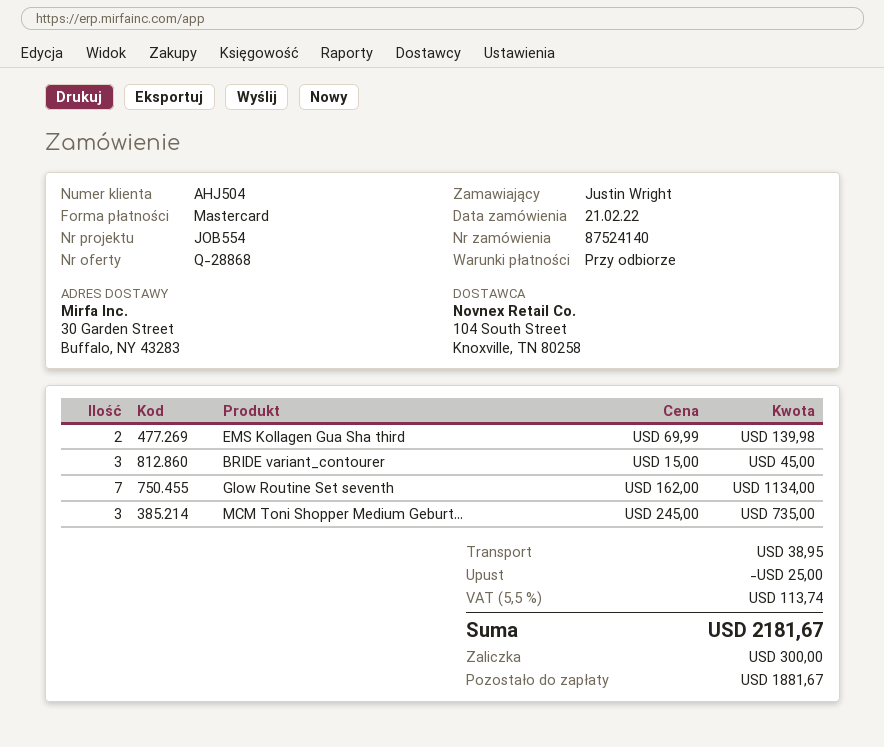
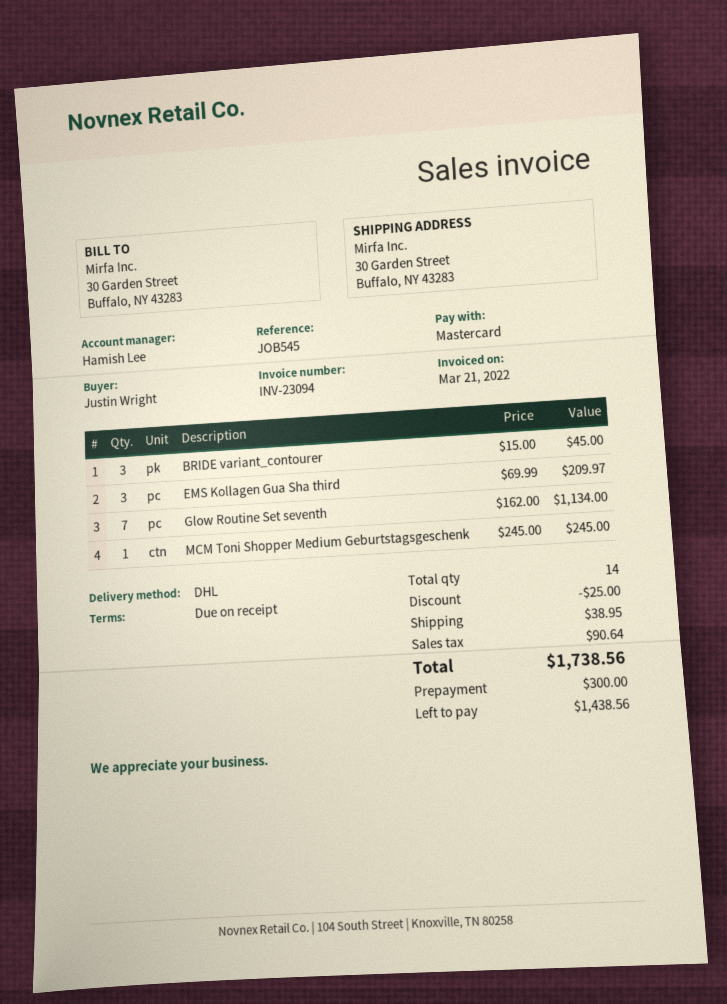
reference: JOB554 -> JOB545
EMS Kollagen Gua Sha third: 2 x 69.99 = 139.98 -> 3 x 69.99 = 209.97
MCM Toni Shopper Medium Geburt...: 3 x 245.00 = 735.00 -> 1 x 245.00 = 245.00
tax: 113.74 -> 90.64
total: 2181.67 -> 1738.56
balance: 1881.67 -> 1438.56

